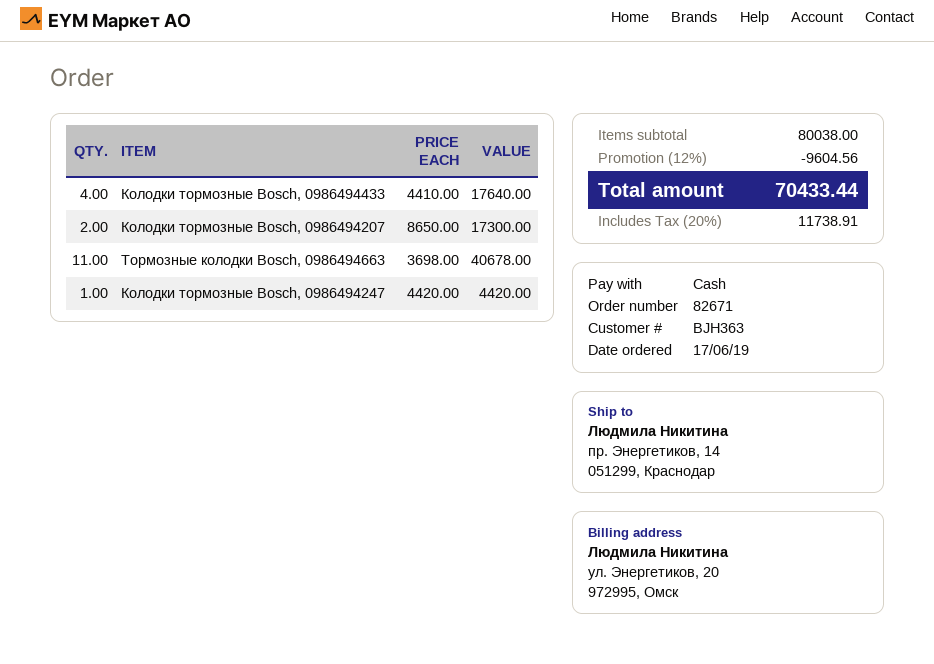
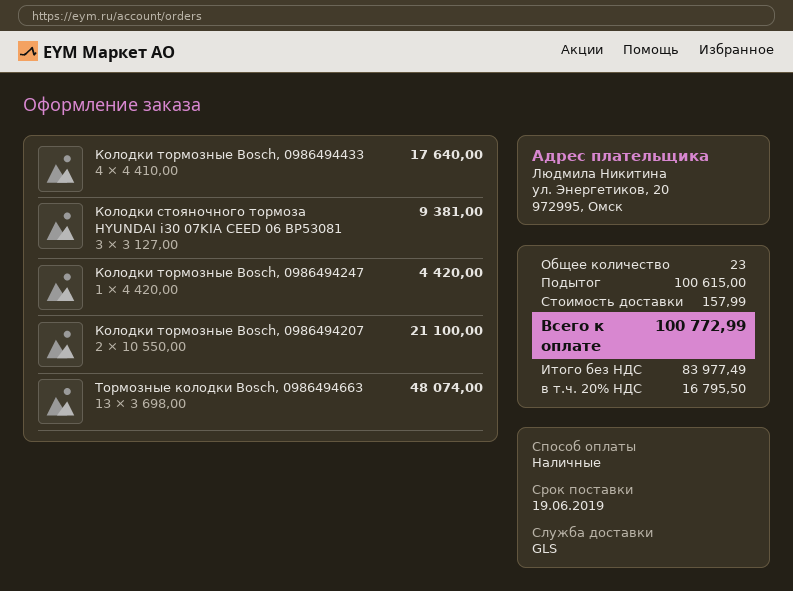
Колодки тормозные Bosch, 0986494207: 2 x 8650.00 = 17300.00 -> 2 x 10550.00 = 21100.00
Тормозные колодки Bosch, 0986494663: 11 x 3698.00 = 40678.00 -> 13 x 3698.00 = 48074.00
Колодки стояночного тормоза HYUNDAI i30 07KIA CEED 06 BP53081: none -> 3 x 3127.00 = 9381.00
subtotal: 80038.00 -> 100615.00
discount: 12% = 9604.56 -> none
shipping: none -> 157.99
tax: 20% = 11738.91 -> 20% = 16795.50
total: 70433.44 -> 100772.99

